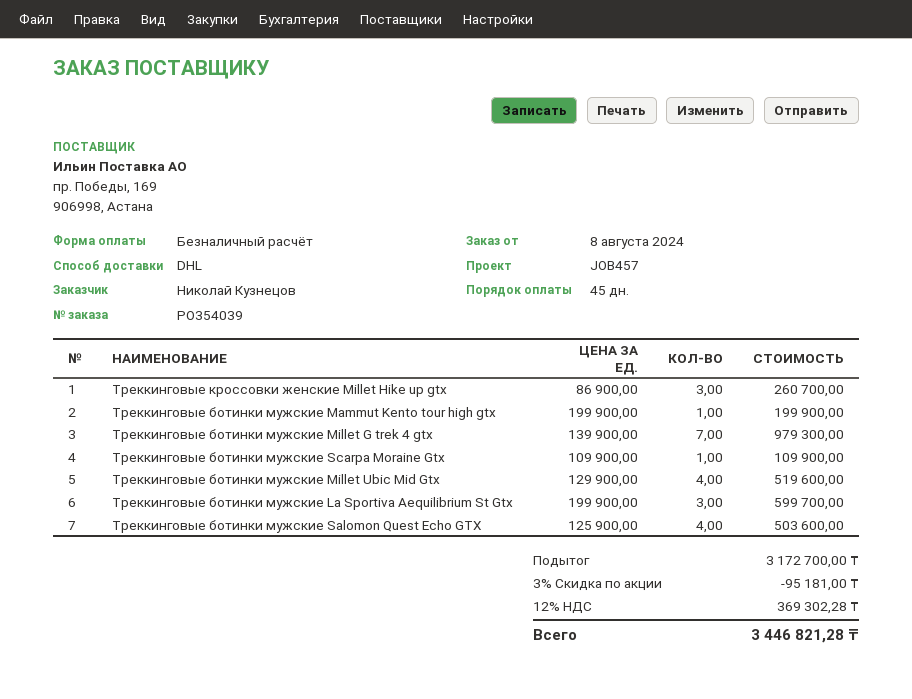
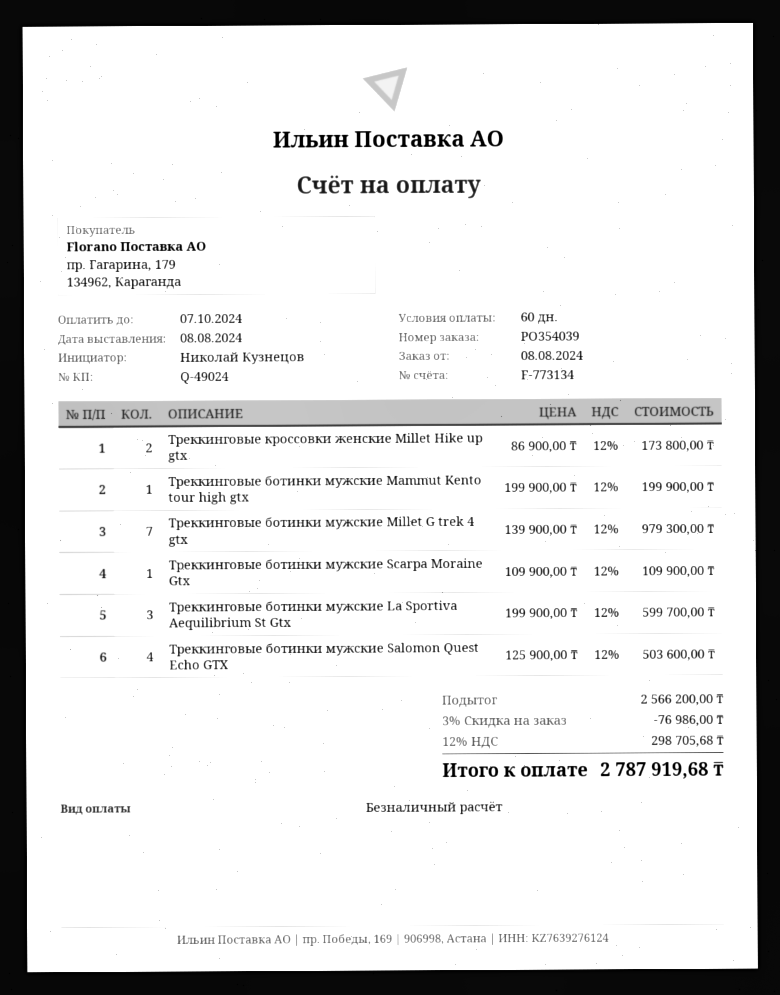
payment terms: 45 days -> 60 days
Треккинговые кроссовки женские Millet Hike up gtx: 3 x 86900.00 = 260700.00 -> 2 x 86900.00 = 173800.00
Треккинговые ботинки мужские Millet Ubic Mid Gtx: 4 x 129900.00 = 519600.00 -> none
subtotal: 3172700.00 -> 2566200.00
discount: 3% = 95181.00 -> 3% = 76986.00
tax: 12% = 369302.28 -> 12% = 298705.68
total: 3446821.28 -> 2787919.68

